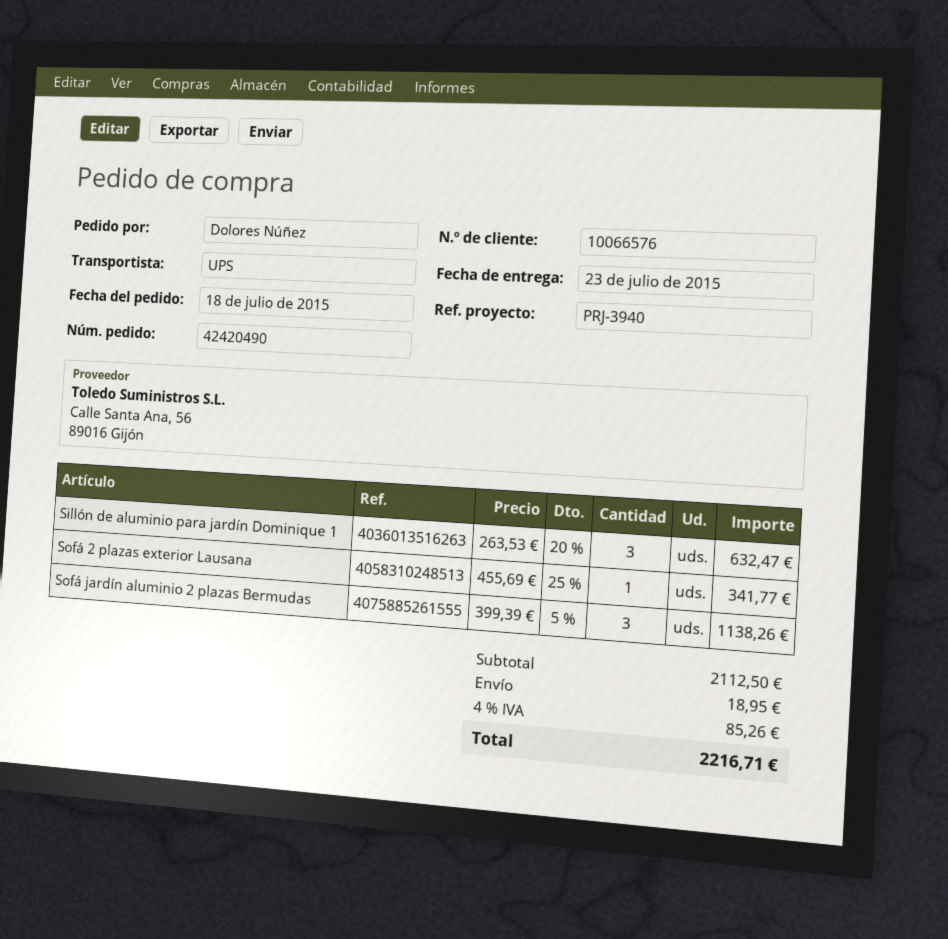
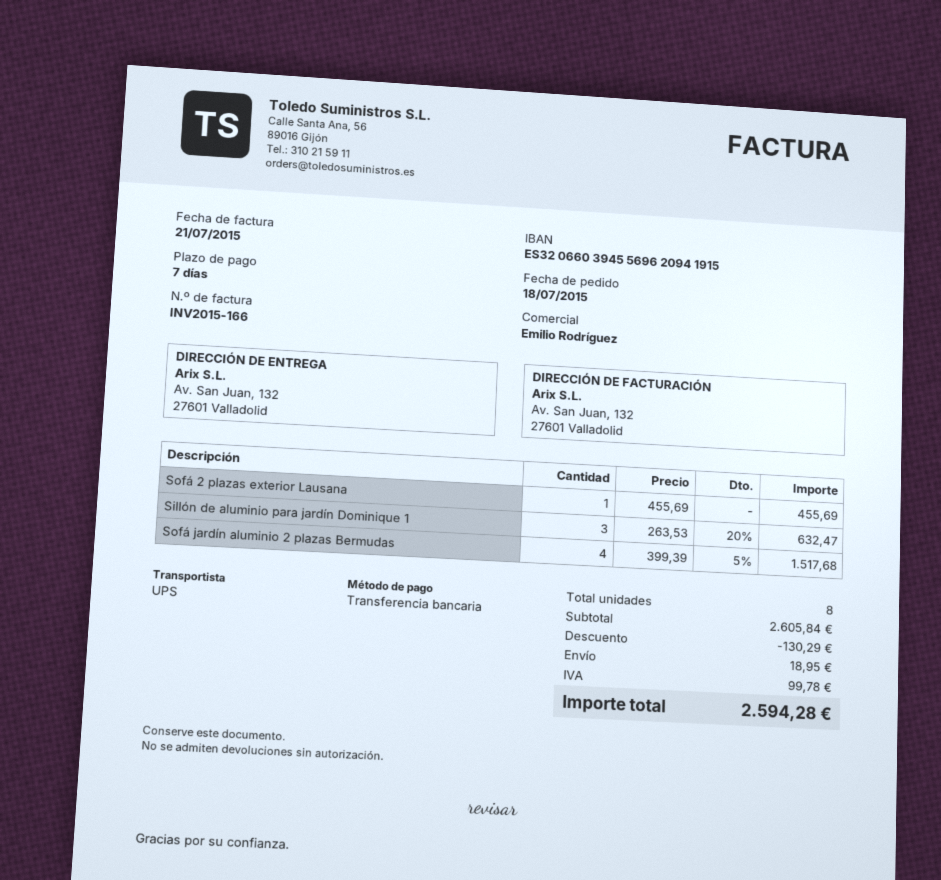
Sofá 2 plazas exterior Lausana: 1 x 455.69 - 25% = 341.77 -> 1 x 455.69 = 455.69
Sofá jardín aluminio 2 plazas Bermudas: 3 x 399.39 - 5% = 1138.26 -> 4 x 399.39 - 5% = 1517.68
subtotal: 2112.50 -> 2605.84
discount: none -> 130.29
tax: 85.26 -> 99.78
total: 2216.71 -> 2594.28

